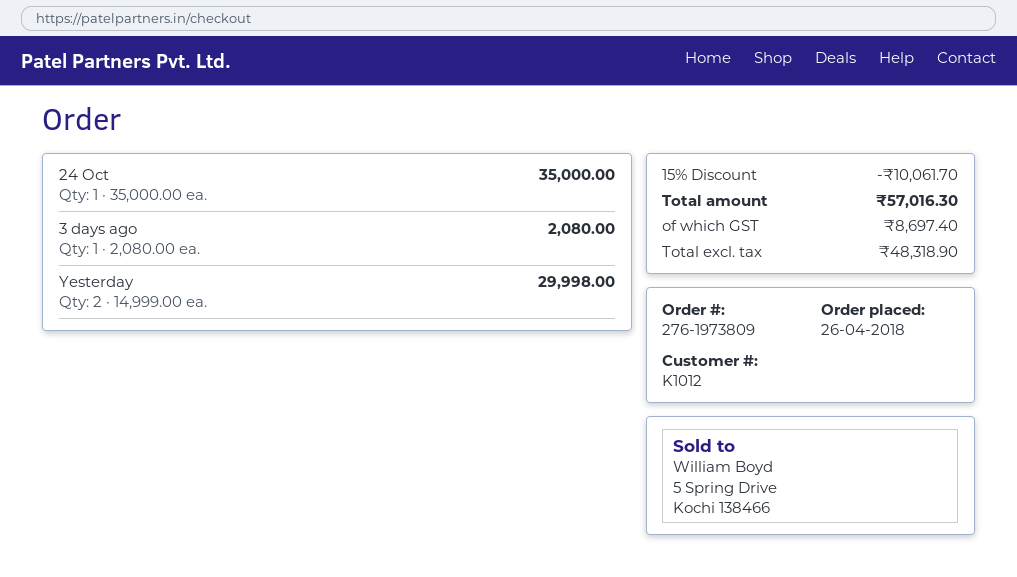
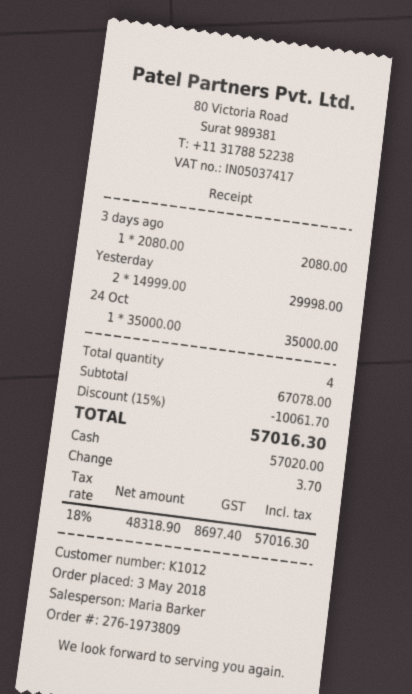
order date: 2018-04-26 -> 2018-05-03

